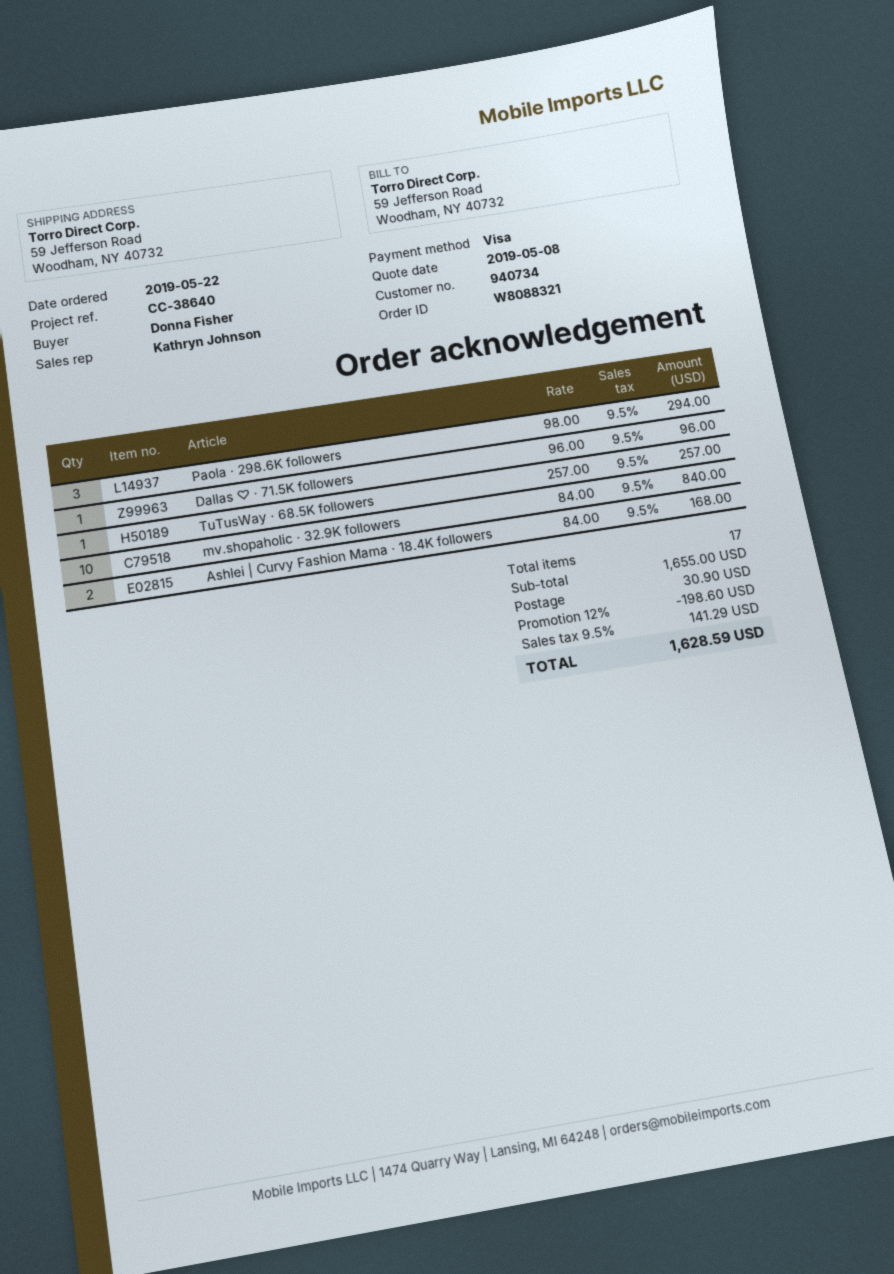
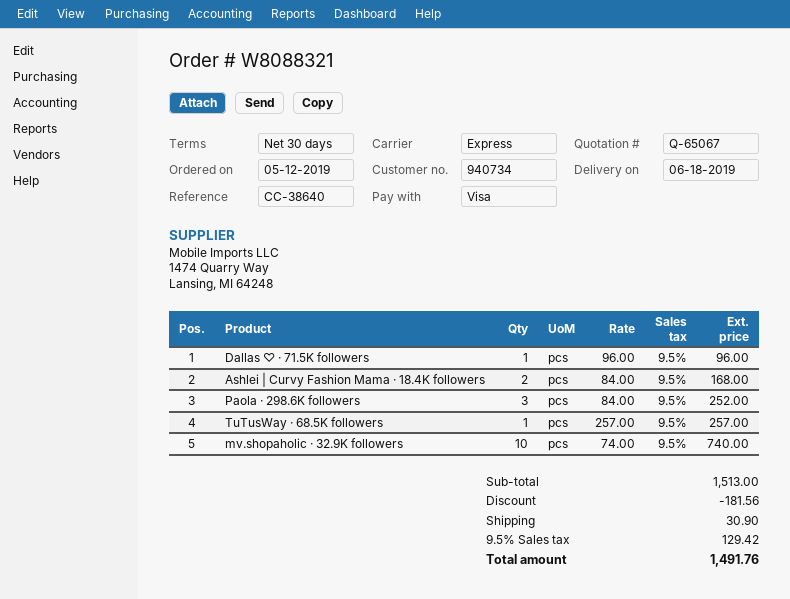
order date: 2019-05-22 -> 2019-05-12
Paola · 298.6K followers: 3 x 98.00 = 294.00 -> 3 x 84.00 = 252.00
mv.shopaholic · 32.9K followers: 10 x 84.00 = 840.00 -> 10 x 74.00 = 740.00
subtotal: 1655.00 -> 1513.00
discount: 198.60 -> 181.56
tax: 9.5% = 141.29 -> 9.5% = 129.42
total: 1628.59 -> 1491.76

